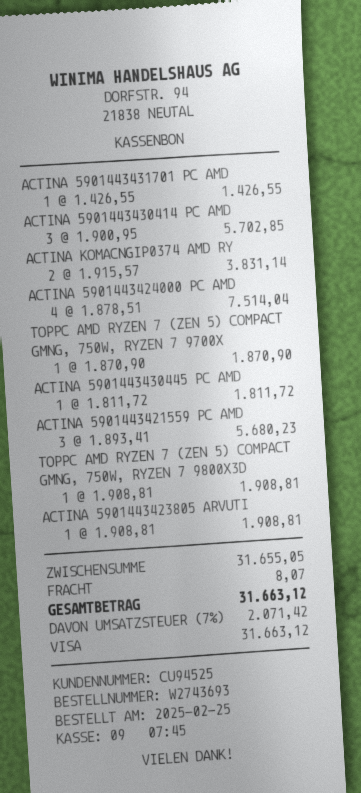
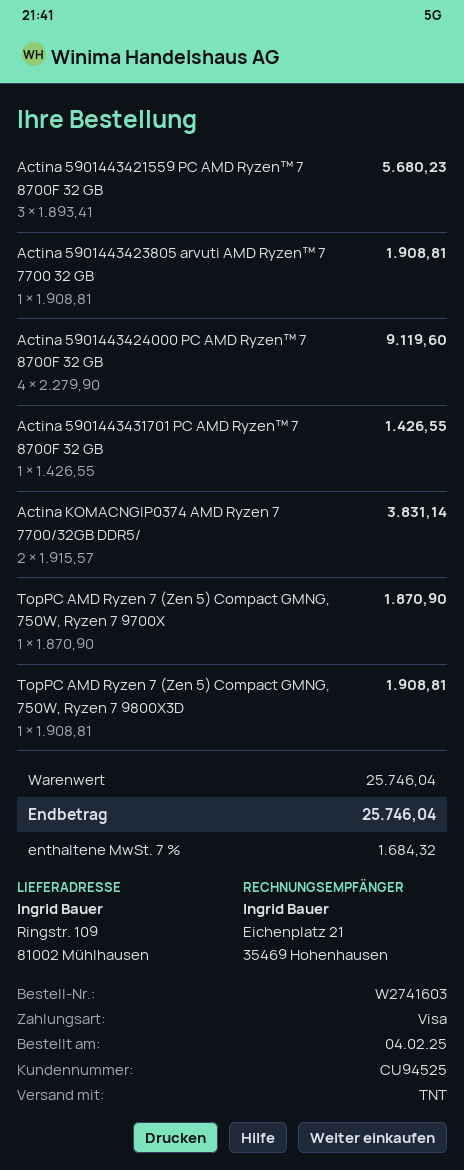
order number: W2743693 -> W2741603
order date: 2025-02-25 -> 2025-02-04
ACTINA 5901443430414 PC AMD: 3 x 1900.95 = 5702.85 -> none
ACTINA 5901443424000 PC AMD: 4 x 1878.51 = 7514.04 -> 4 x 2279.90 = 9119.60
ACTINA 5901443430445 PC AMD: 1 x 1811.72 = 1811.72 -> none
subtotal: 31655.05 -> 25746.04
shipping: 8.07 -> none
tax: 7% = 2071.42 -> 7% = 1684.32
total: 31663.12 -> 25746.04

